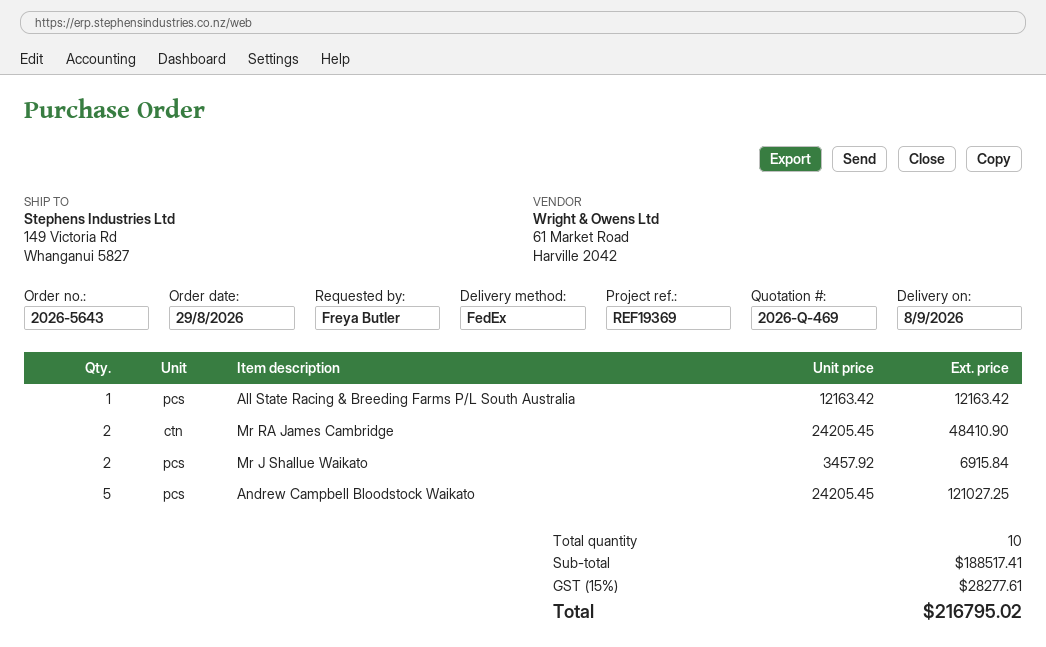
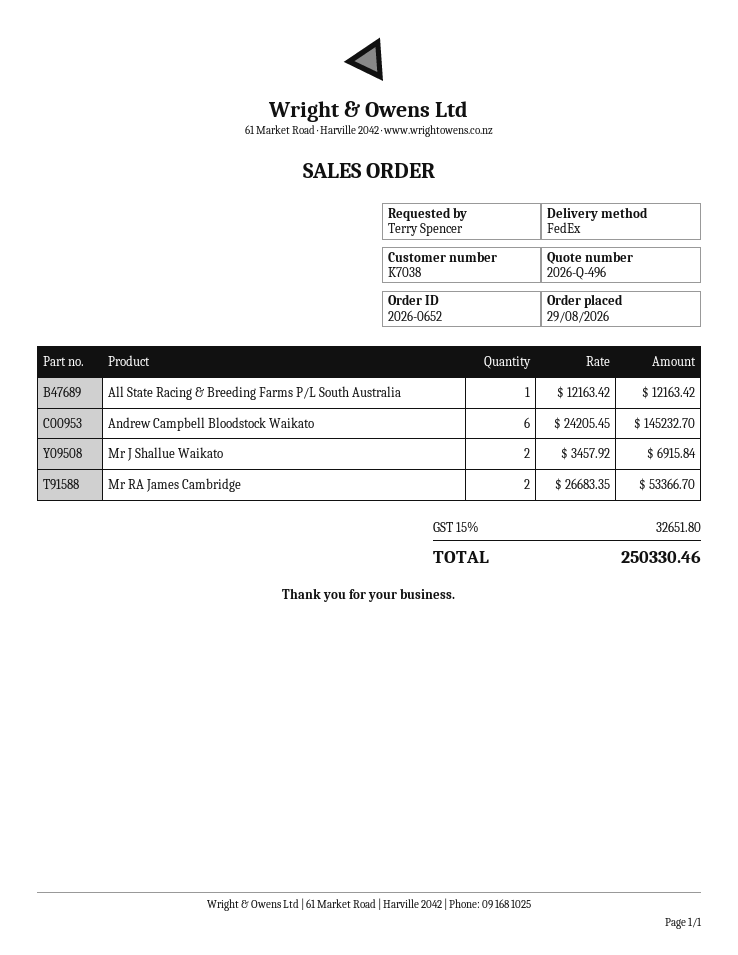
quote number: 2026-Q-469 -> 2026-Q-496
order number: 2026-5643 -> 2026-0652
ordered by: Freya Butler -> Terry Spencer
Mr RA James Cambridge: 2 x 24205.45 = 48410.90 -> 2 x 26683.35 = 53366.70
Andrew Campbell Bloodstock Waikato: 5 x 24205.45 = 121027.25 -> 6 x 24205.45 = 145232.70
tax: 15% = 28277.61 -> 15% = 32651.80
total: 216795.02 -> 250330.46

